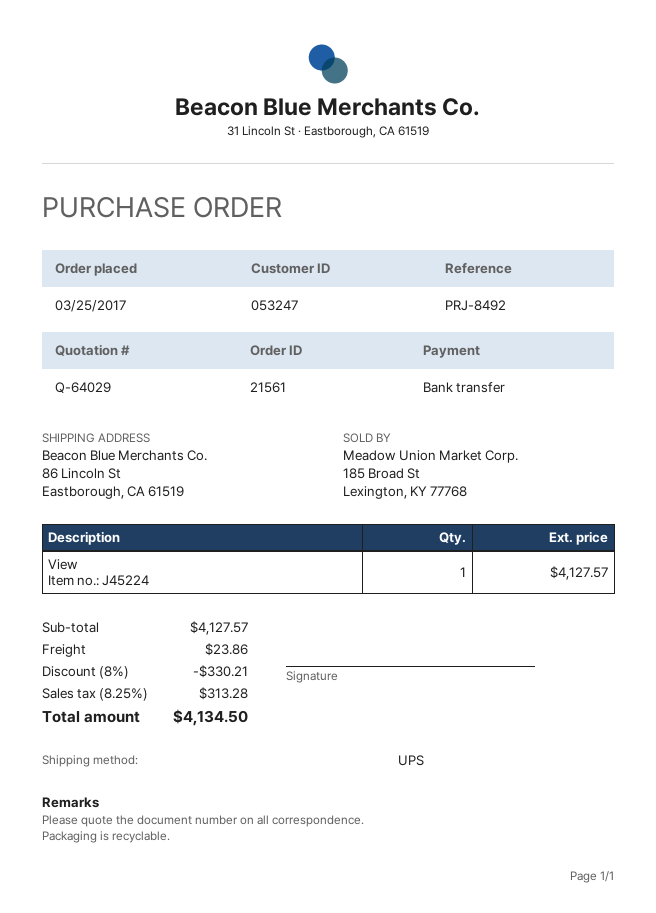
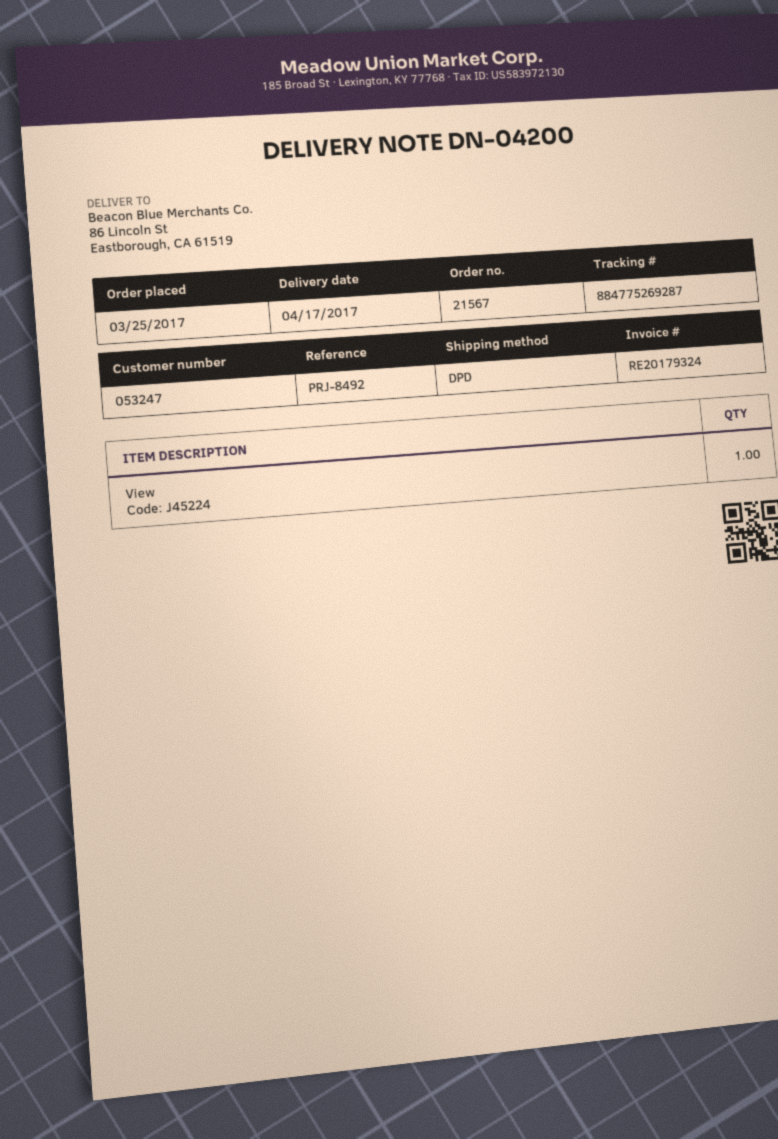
order number: 21561 -> 21567
shipping method: UPS -> DPD

